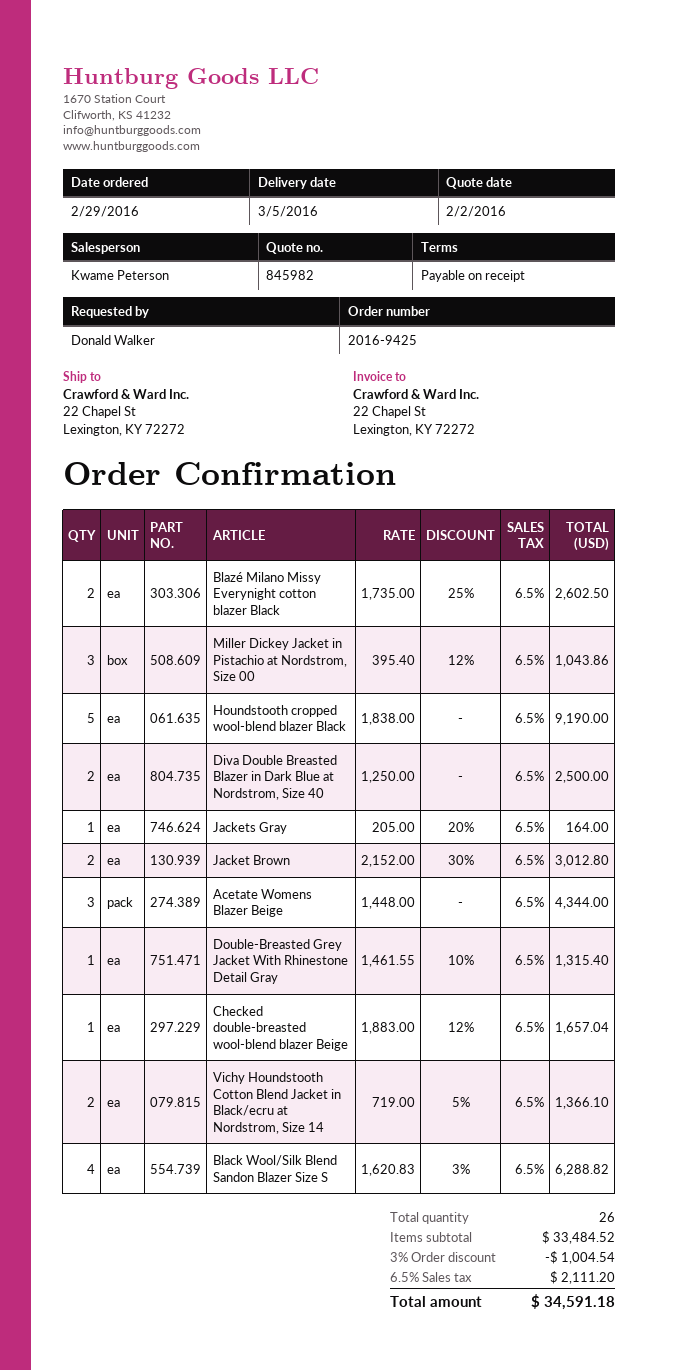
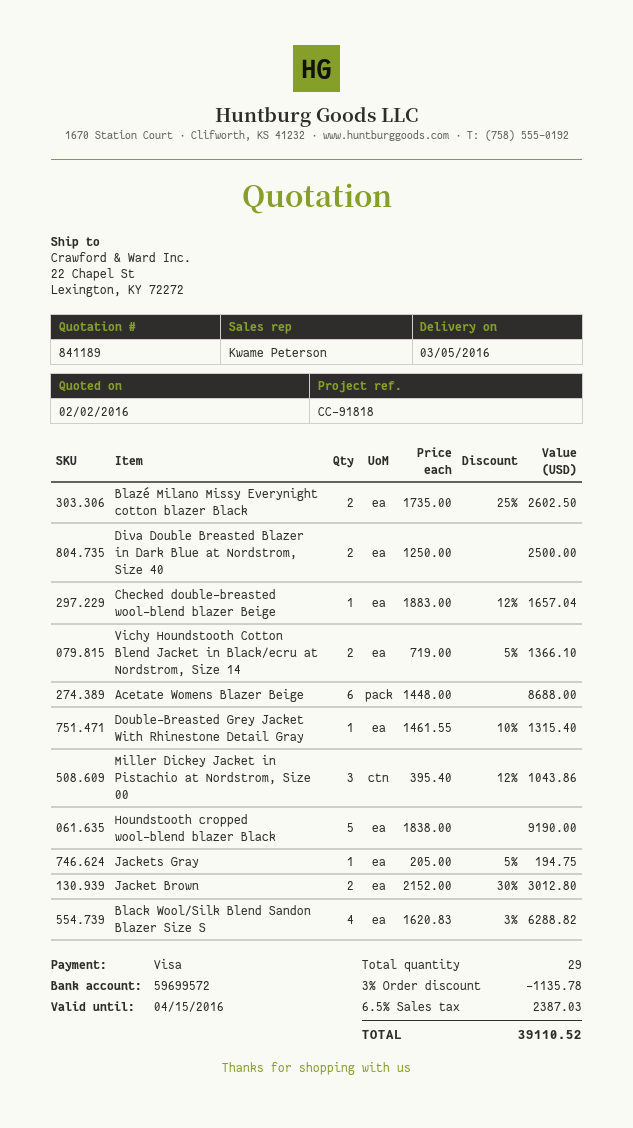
quote number: 845982 -> 841189
Jackets Gray: 1 x 205.00 - 20% = 164.00 -> 1 x 205.00 - 5% = 194.75
Acetate Womens Blazer Beige: 3 x 1448.00 = 4344.00 -> 6 x 1448.00 = 8688.00
total quantity: 26 -> 29
discount: 3% = 1004.54 -> 3% = 1135.78
tax: 6.5% = 2111.20 -> 6.5% = 2387.03
total: 34591.18 -> 39110.52

